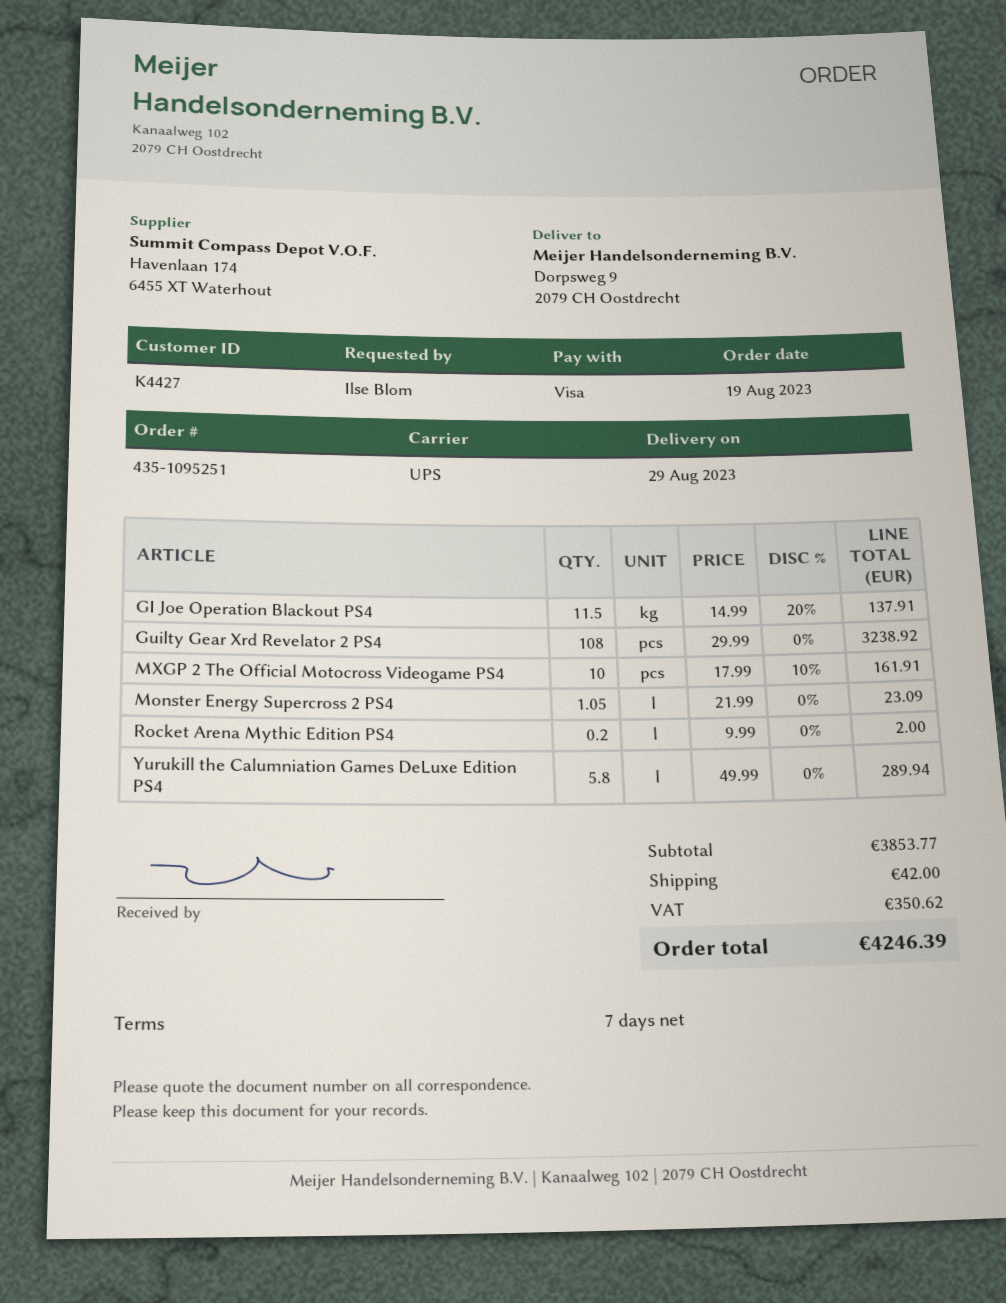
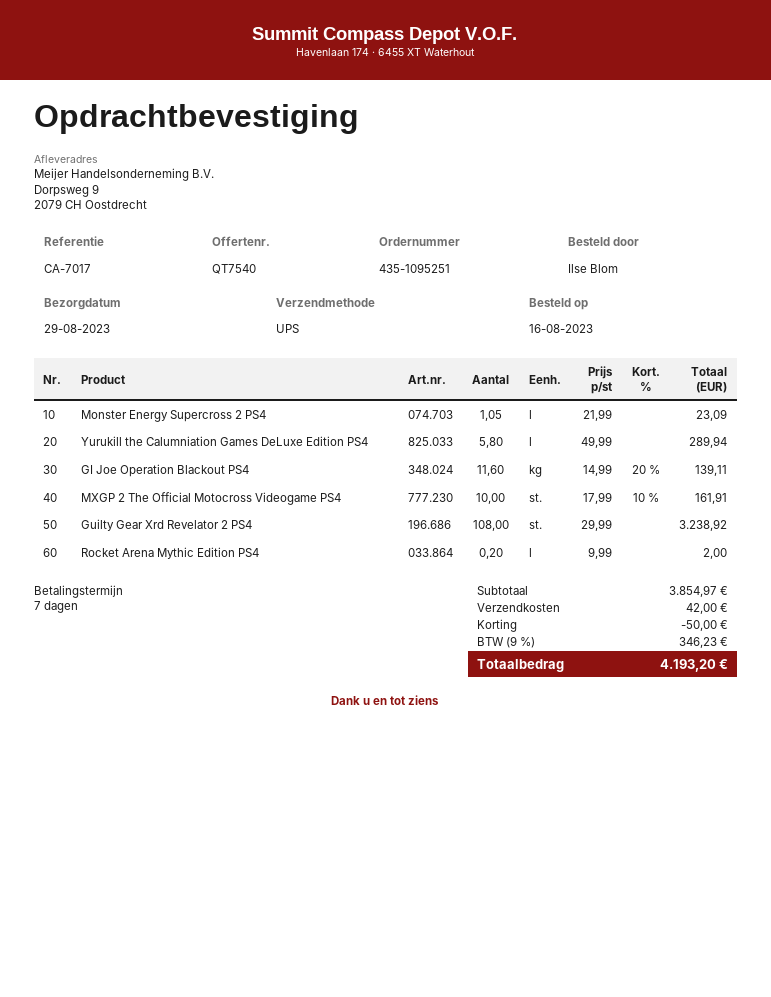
order date: 2023-08-19 -> 2023-08-16
GI Joe Operation Blackout PS4: 11.5 x 14.99 - 20% = 137.91 -> 11.6 x 14.99 - 20% = 139.11
subtotal: 3853.77 -> 3854.97
discount: none -> 50.00
tax: 350.62 -> 346.23
total: 4246.39 -> 4193.20

